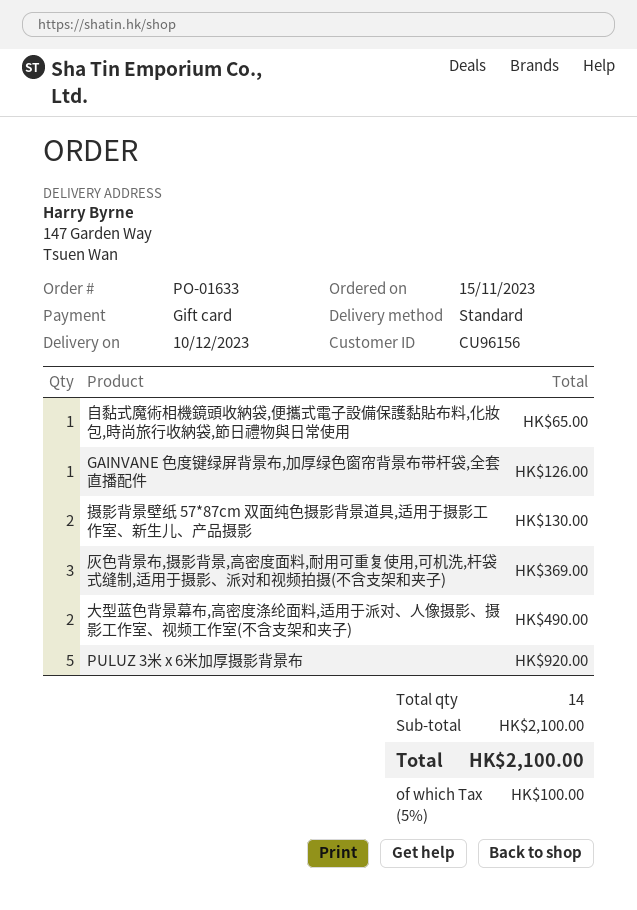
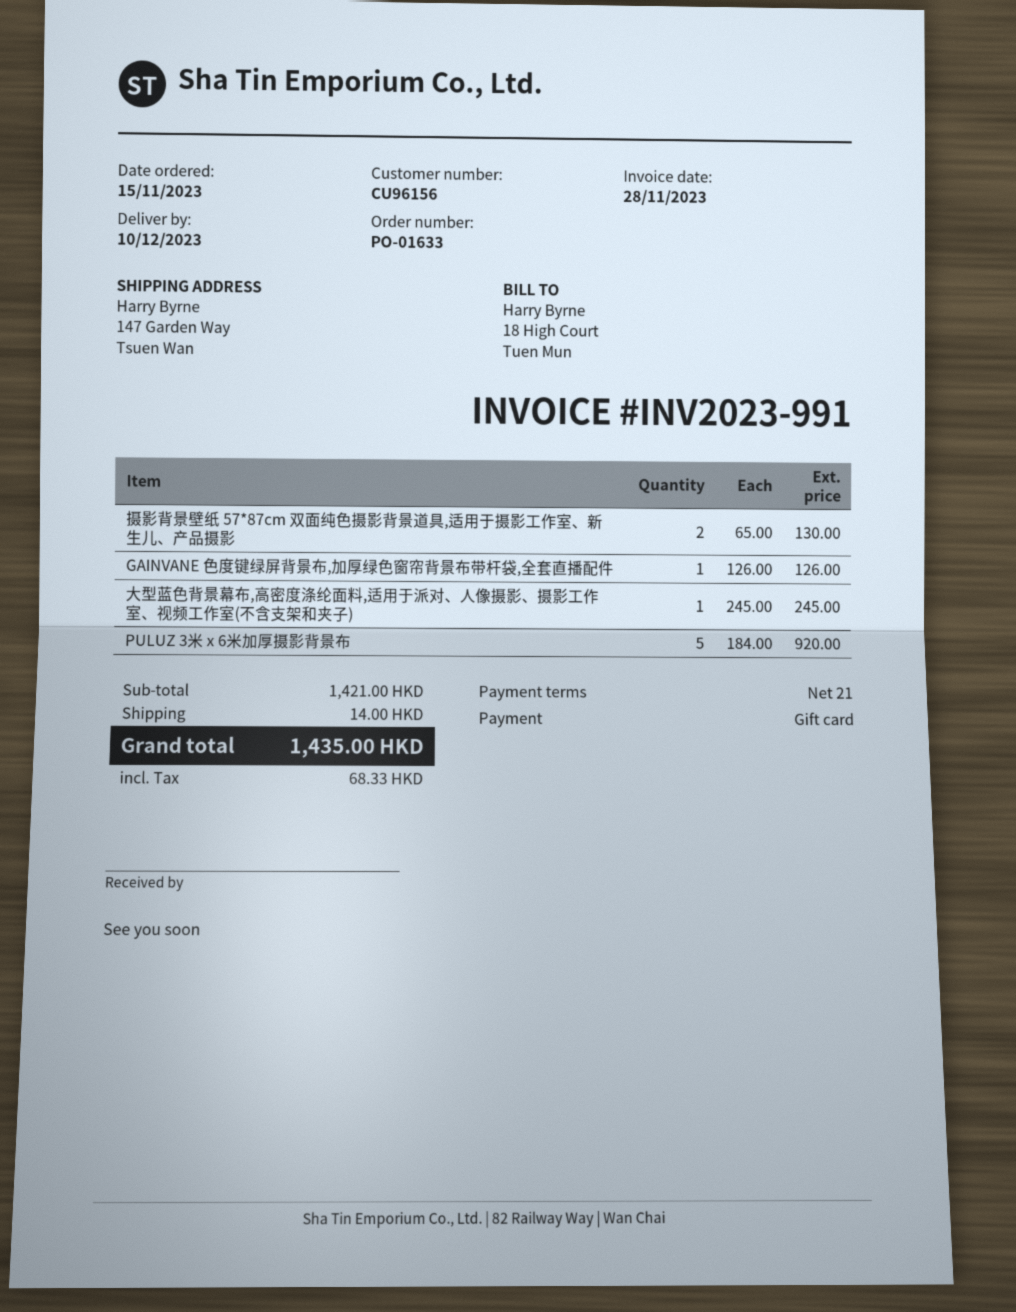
自黏式魔術相機鏡頭收納袋,便攜式電子設備保護黏貼布料,化妝包,時尚旅行收納袋,節日禮物與日常使用: 1 for 65.00 -> none
灰色背景布,摄影背景,高密度面料,耐用可重复使用,可机洗,杆袋式缝制,适用于摄影、派对和视频拍摄(不含支架和夹子): 3 for 369.00 -> none
大型蓝色背景幕布,高密度涤纶面料,适用于派对、人像摄影、摄影工作室、视频工作室(不含支架和夹子): 2 for 490.00 -> 1 for 245.00
subtotal: 2100.00 -> 1421.00
shipping: none -> 14.00
tax: 100.00 -> 68.33
total: 2100.00 -> 1435.00

